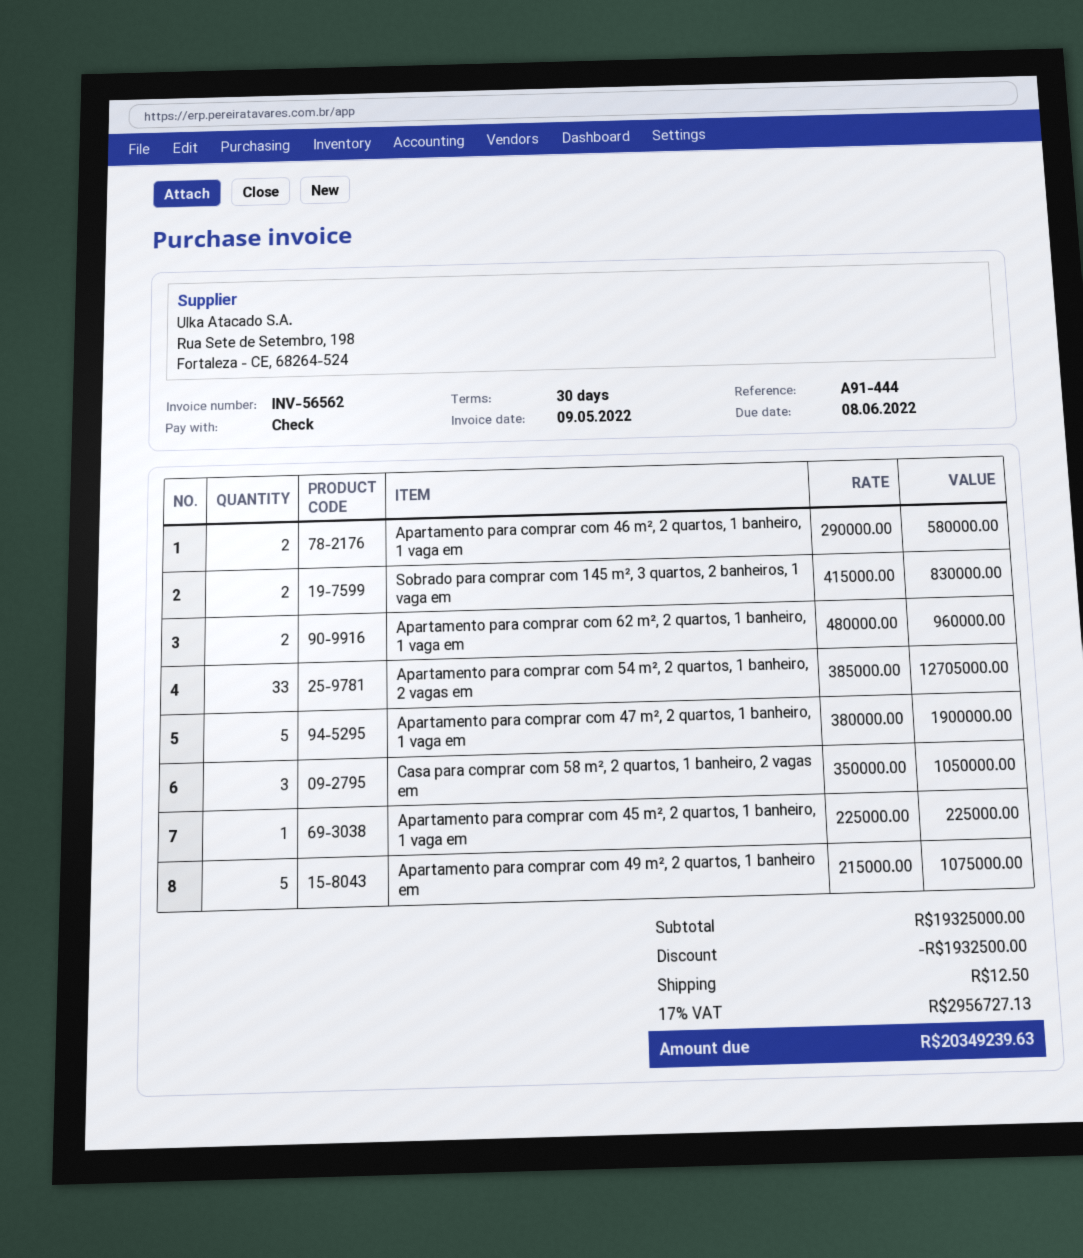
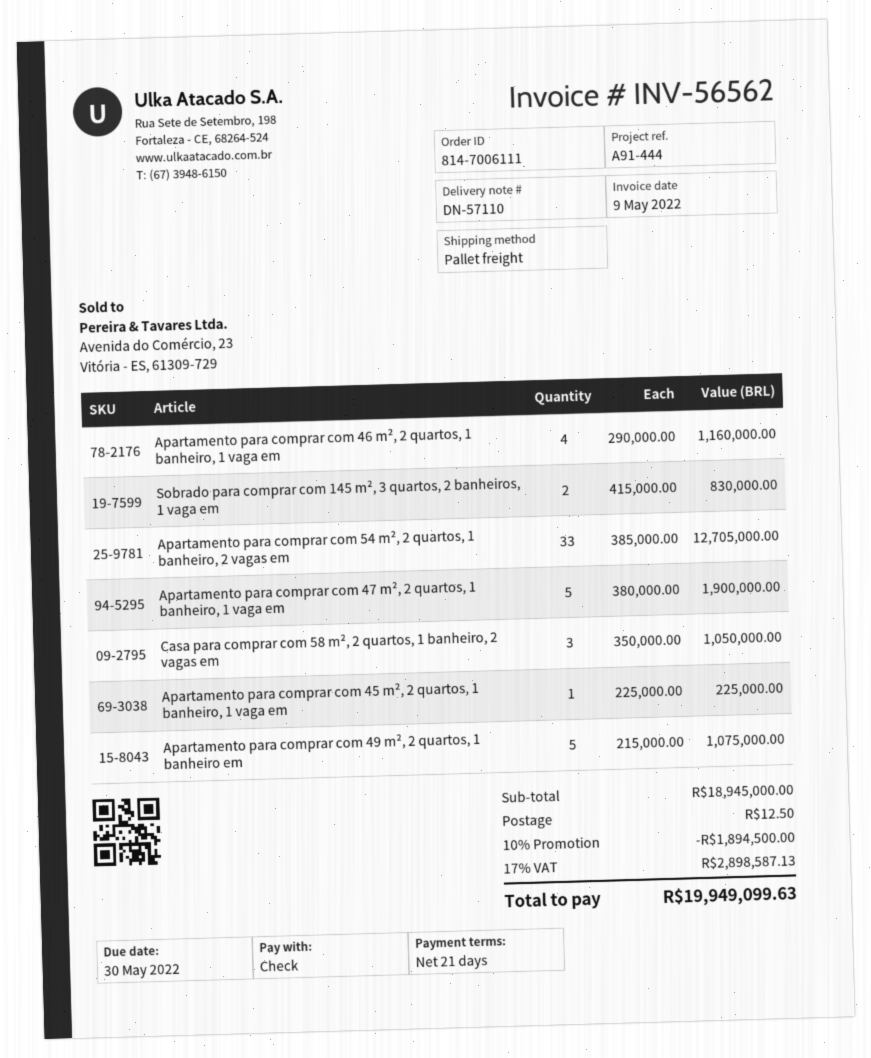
payment terms: 30 days -> 21 days
due date: 2022-06-08 -> 2022-05-30
Apartamento para comprar com 46 m², 2 quartos, 1 banheiro, 1 vaga em: 2 x 290000.00 = 580000.00 -> 4 x 290000.00 = 1160000.00
Apartamento para comprar com 62 m², 2 quartos, 1 banheiro, 1 vaga em: 2 x 480000.00 = 960000.00 -> none
subtotal: 19325000.00 -> 18945000.00
discount: 1932500.00 -> 1894500.00
tax: 17% = 2956727.13 -> 17% = 2898587.13
total: 20349239.63 -> 19949099.63

